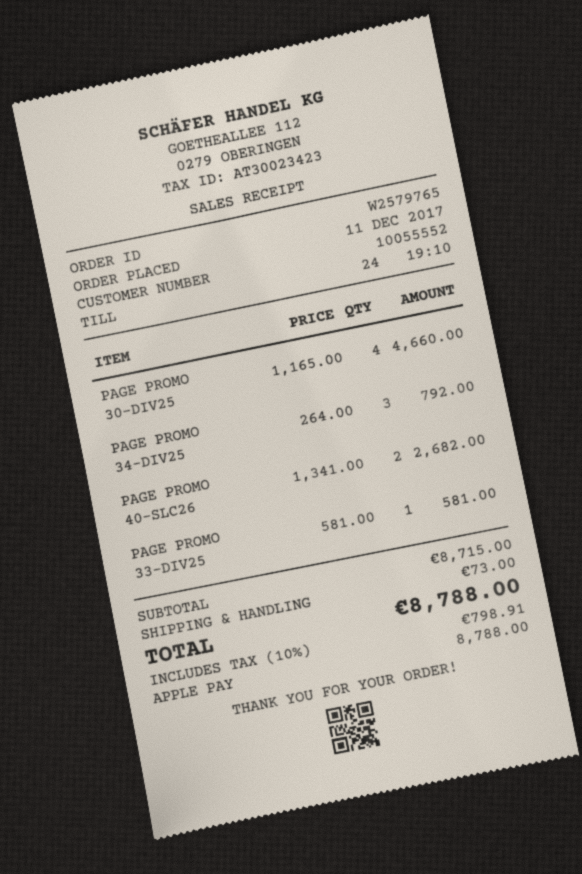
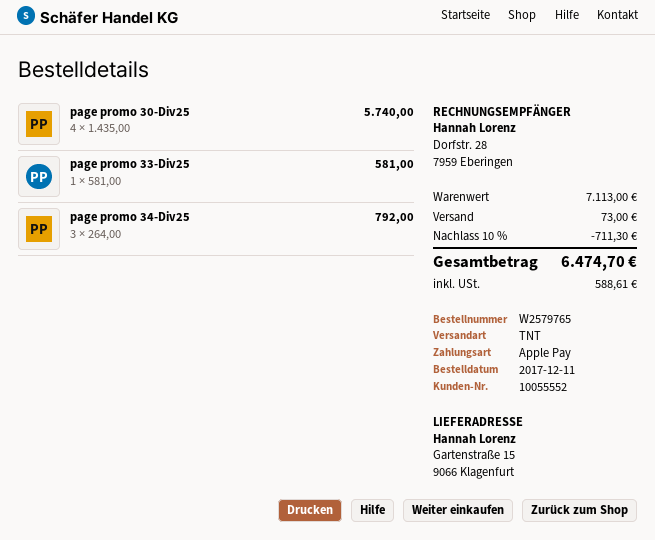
PAGE PROMO 30-DIV25: 4 x 1165.00 = 4660.00 -> 4 x 1435.00 = 5740.00
PAGE PROMO 40-SLC26: 2 x 1341.00 = 2682.00 -> none
subtotal: 8715.00 -> 7113.00
discount: none -> 10% = 711.30
tax: 798.91 -> 588.61
total: 8788.00 -> 6474.70

